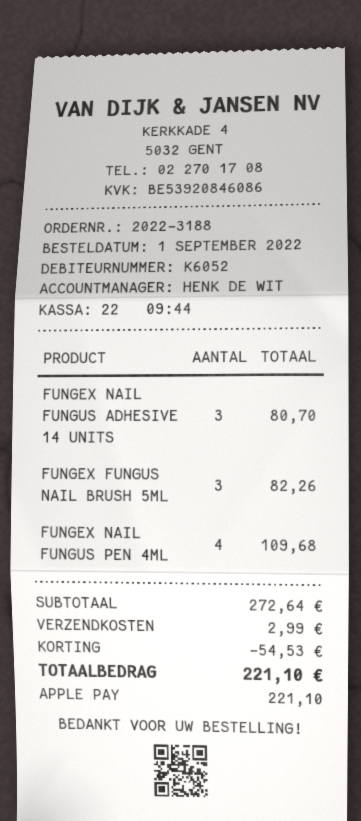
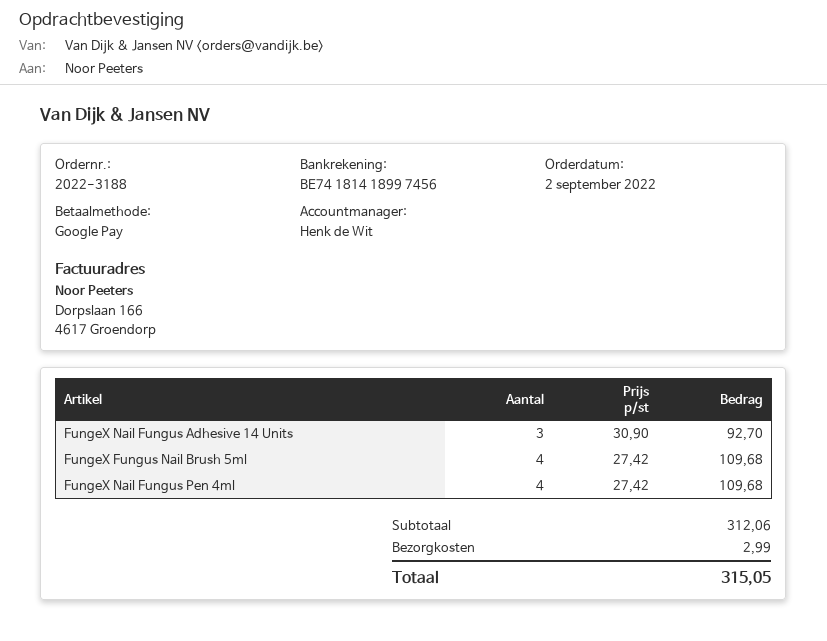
order date: 2022-09-01 -> 2022-09-02
payment method: Apple Pay -> Google Pay
FUNGEX NAIL FUNGUS ADHESIVE 14 UNITS: 3 for 80.70 -> 3 for 92.70
FUNGEX FUNGUS NAIL BRUSH 5ML: 3 for 82.26 -> 4 for 109.68
subtotal: 272.64 -> 312.06
discount: 54.53 -> none
total: 221.10 -> 315.05

